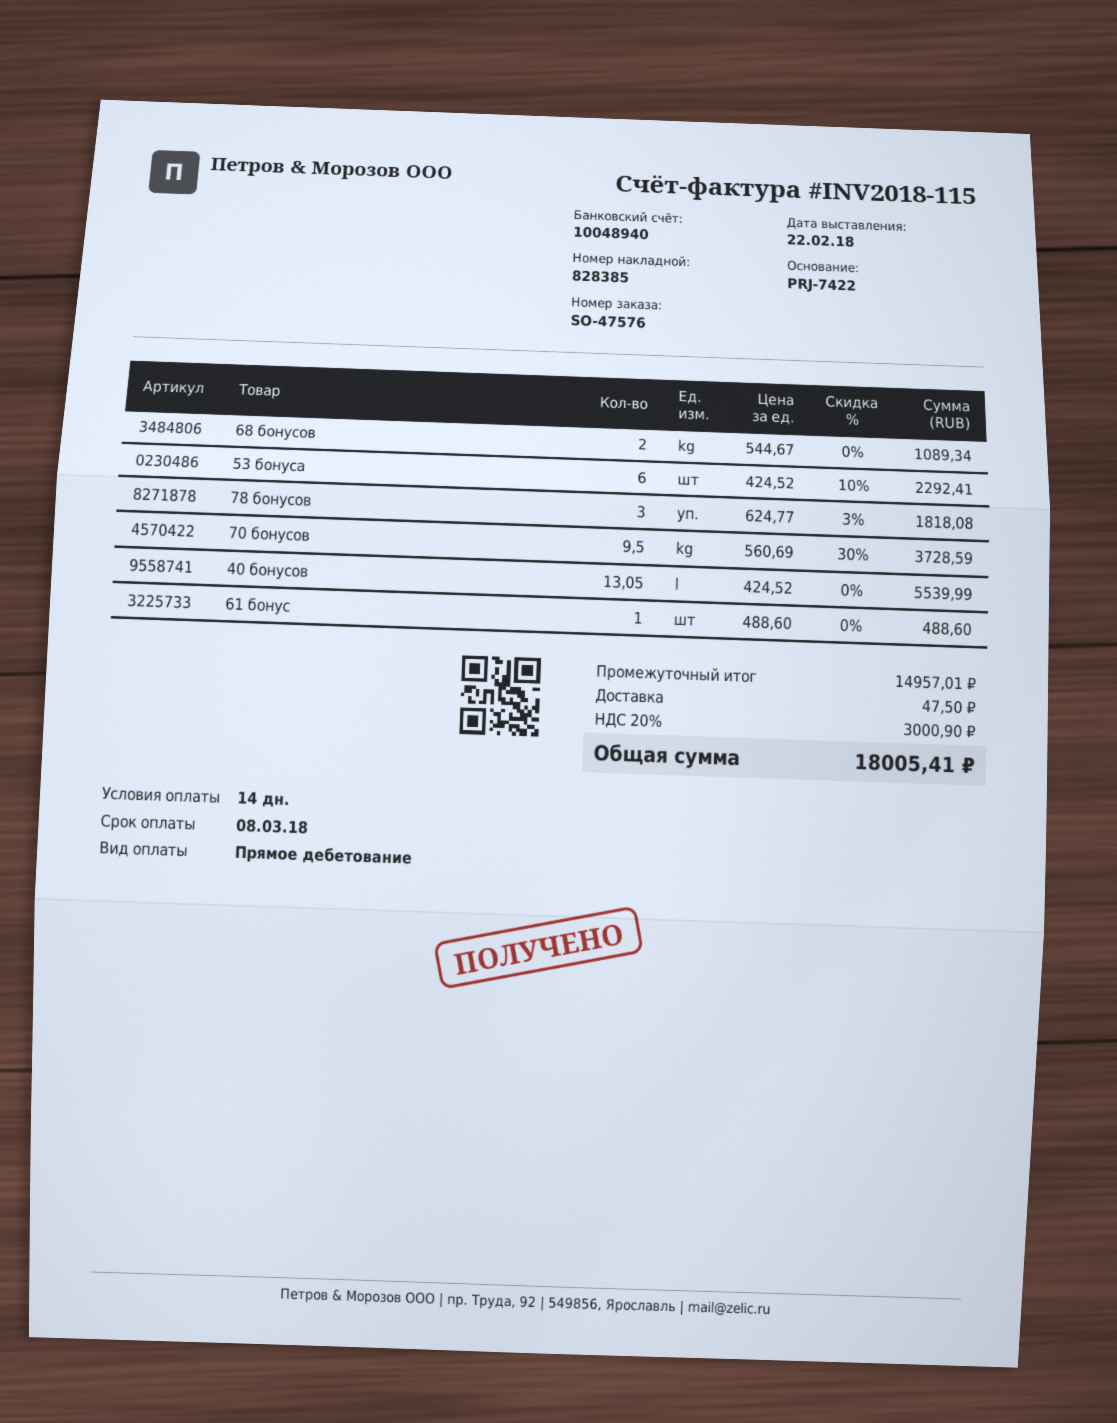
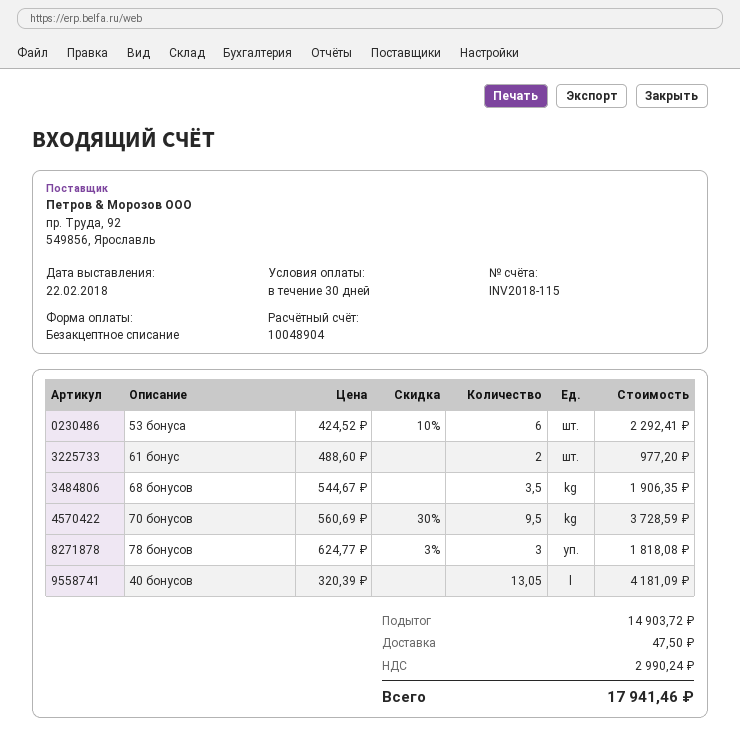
payment terms: 14 days -> 30 days
bank account: 10048940 -> 10048904
68 бонусов: 2 x 544.67 = 1089.34 -> 3.5 x 544.67 = 1906.35
40 бонусов: 13.05 x 424.52 = 5539.99 -> 13.05 x 320.39 = 4181.09
61 бонус: 1 x 488.60 = 488.60 -> 2 x 488.60 = 977.20
subtotal: 14957.01 -> 14903.72
tax: 3000.90 -> 2990.24
total: 18005.41 -> 17941.46

